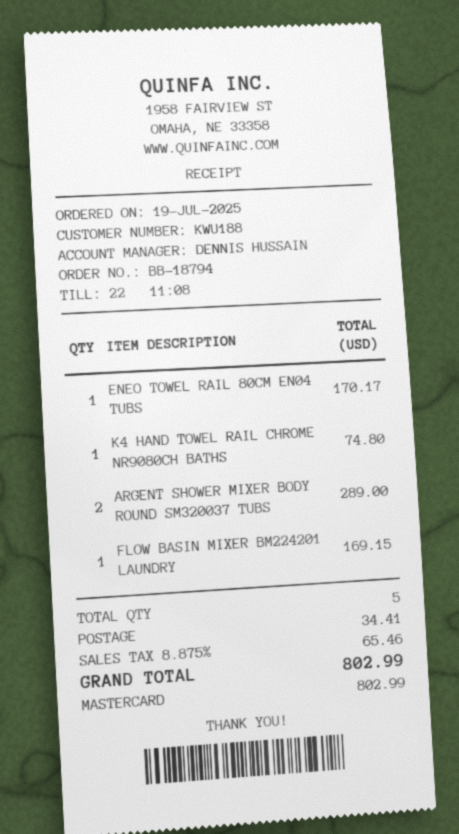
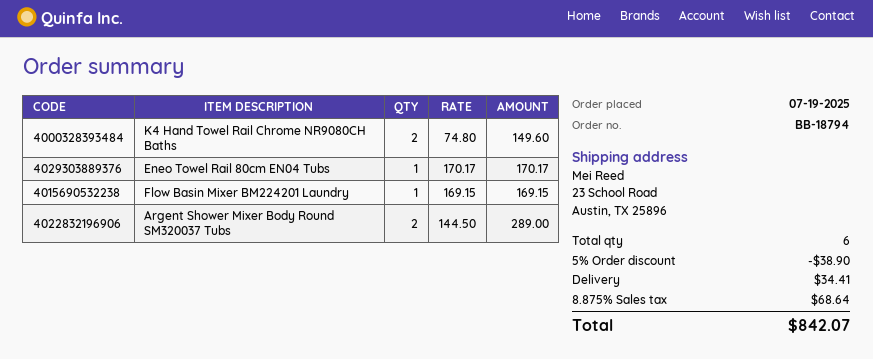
K4 HAND TOWEL RAIL CHROME NR9080CH BATHS: 1 for 74.80 -> 2 for 149.60
total quantity: 5 -> 6
discount: none -> 5% = 38.90
tax: 8.875% = 65.46 -> 8.875% = 68.64
total: 802.99 -> 842.07

